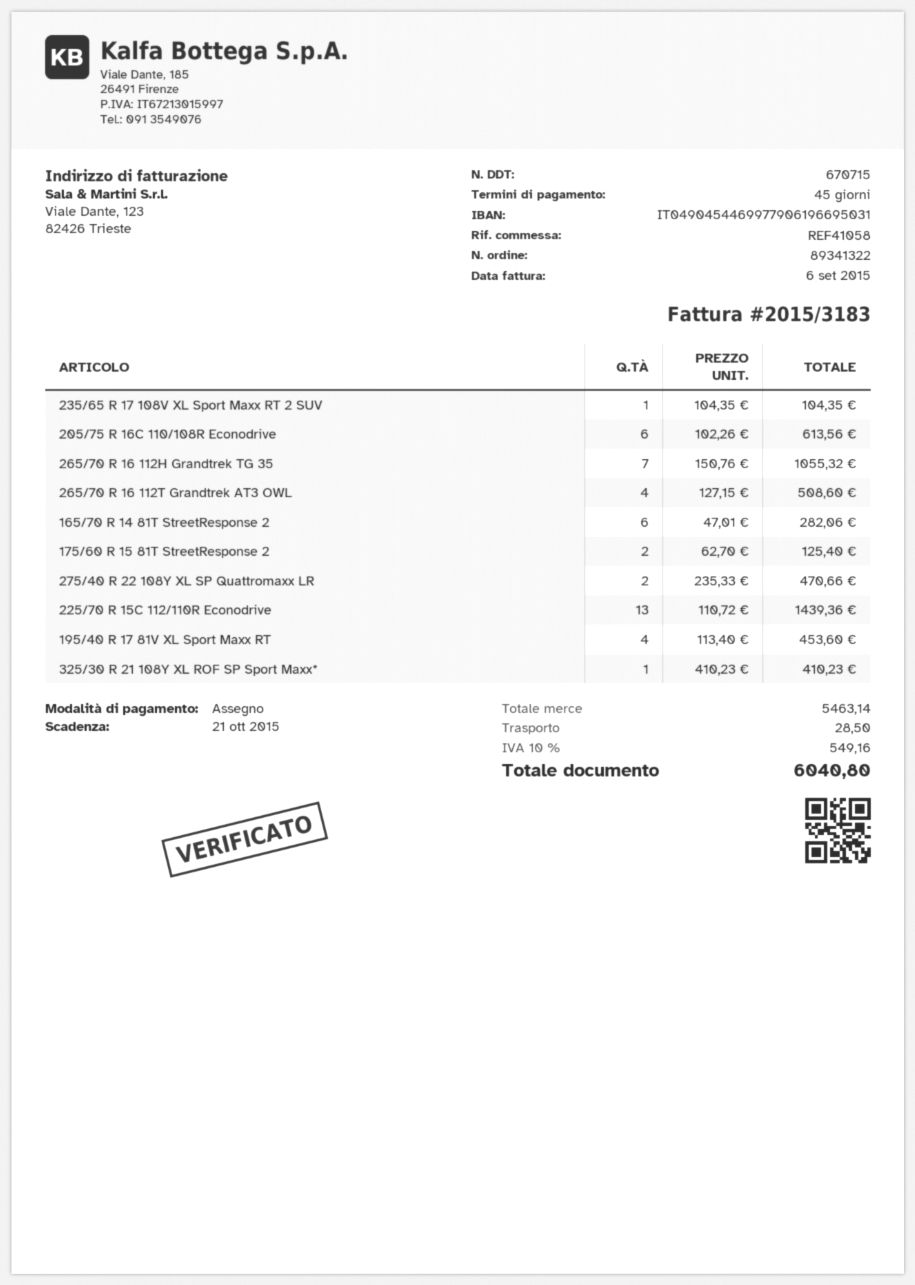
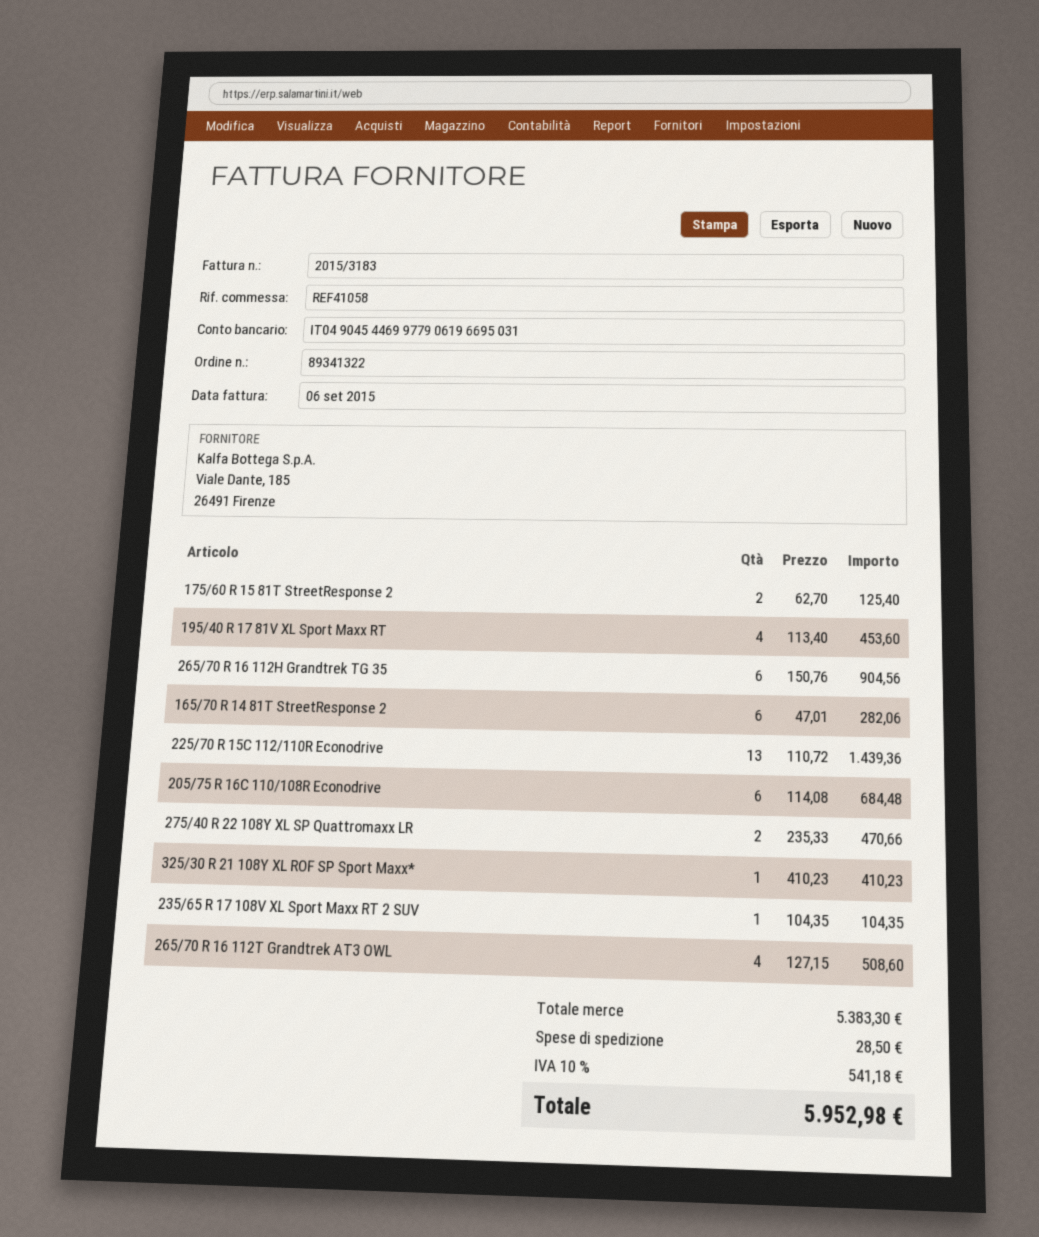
205/75 R 16C 110/108R Econodrive: 6 x 102.26 = 613.56 -> 6 x 114.08 = 684.48
265/70 R 16 112H Grandtrek TG 35: 7 x 150.76 = 1055.32 -> 6 x 150.76 = 904.56
subtotal: 5463.14 -> 5383.30
tax: 10% = 549.16 -> 10% = 541.18
total: 6040.80 -> 5952.98

